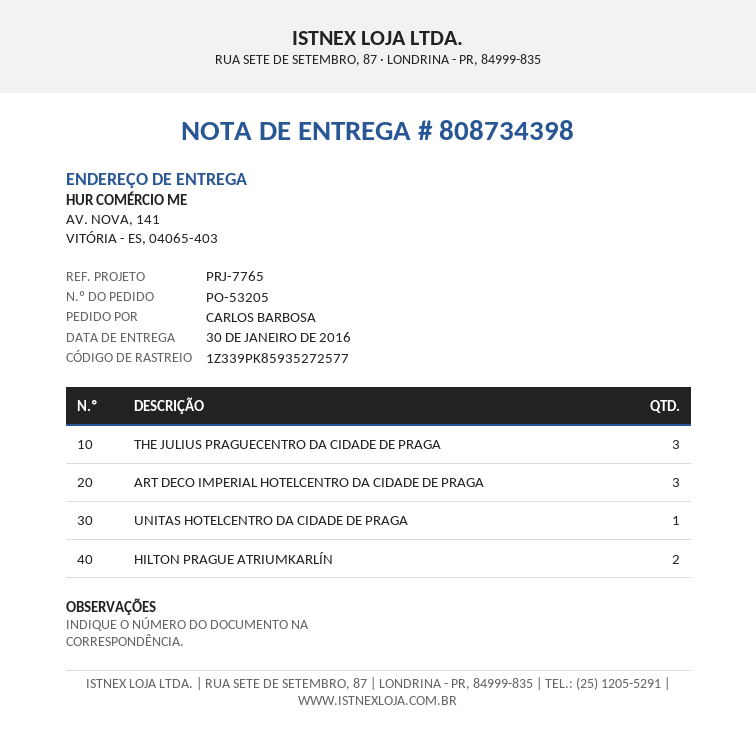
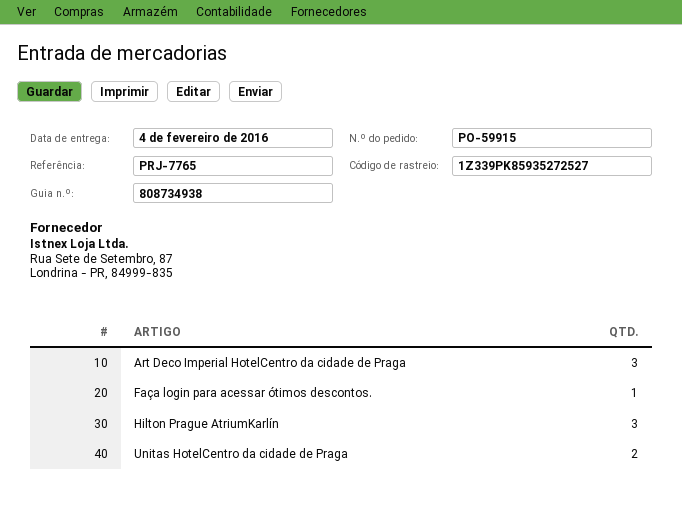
order number: PO-53205 -> PO-59915
delivery note number: 808734398 -> 808734938
delivery date: 2016-01-30 -> 2016-02-04
tracking number: 1Z339PK85935272577 -> 1Z339PK85935272527
THE JULIUS PRAGUECENTRO DA CIDADE DE PRAGA: 3 -> none
UNITAS HOTELCENTRO DA CIDADE DE PRAGA: 1 -> 2
HILTON PRAGUE ATRIUMKARLÍN: 2 -> 3
Faça login para acessar ótimos descontos.: none -> 1

